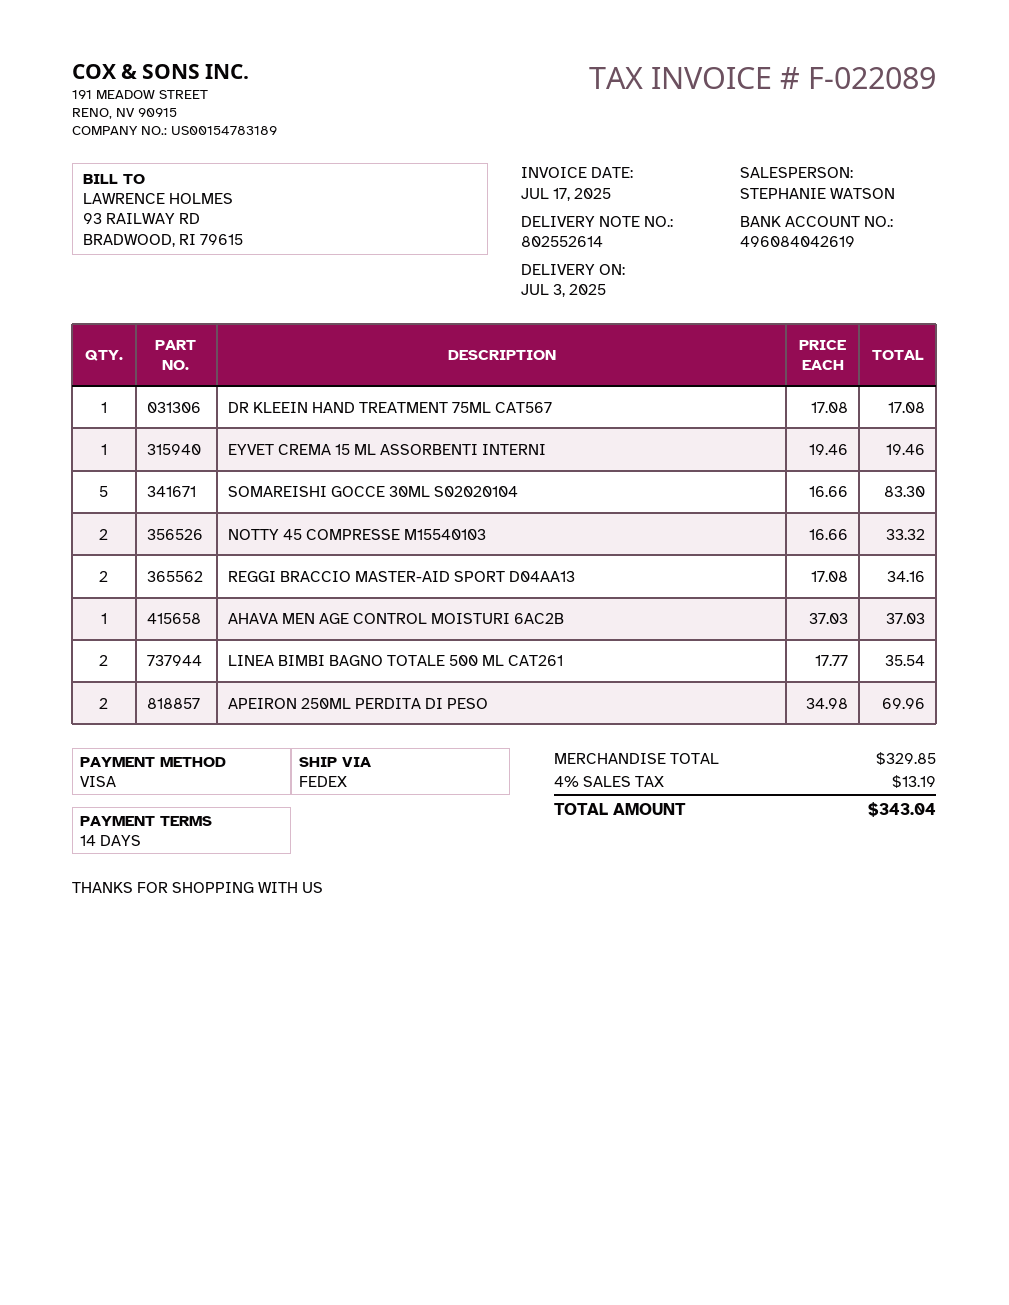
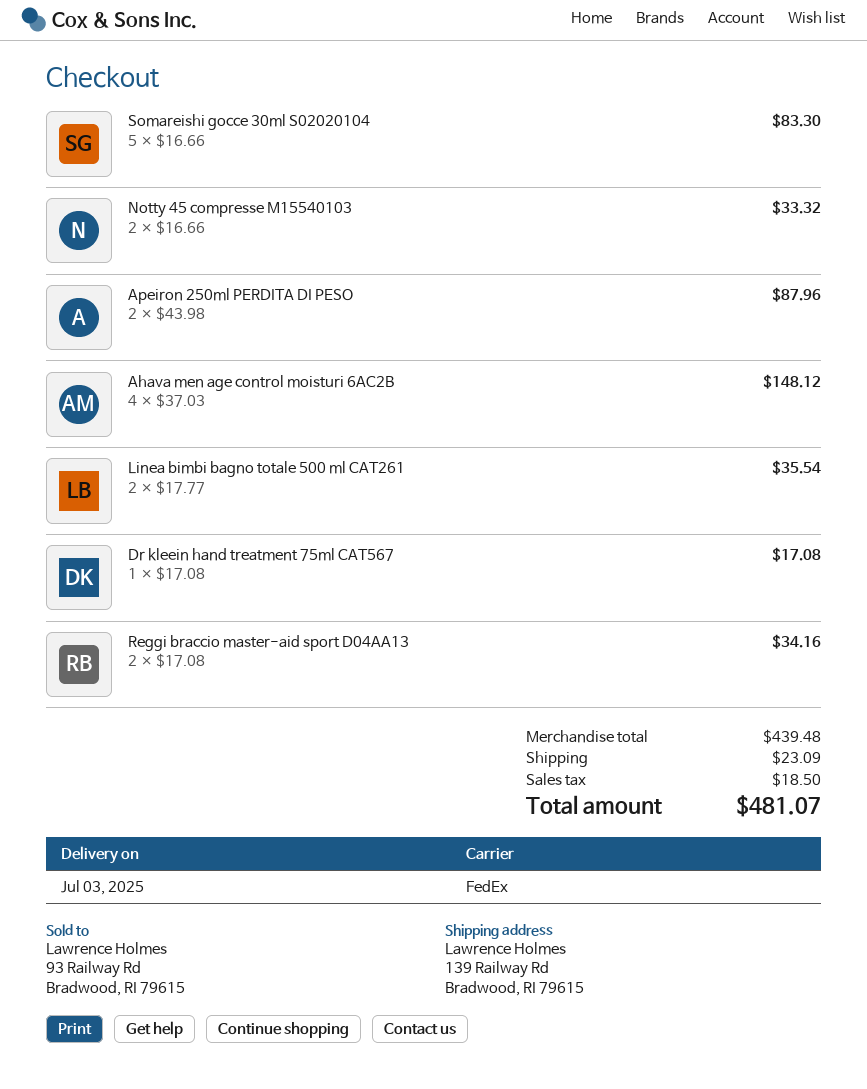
EYVET CREMA 15 ML ASSORBENTI INTERNI: 1 x 19.46 = 19.46 -> none
AHAVA MEN AGE CONTROL MOISTURI 6AC2B: 1 x 37.03 = 37.03 -> 4 x 37.03 = 148.12
APEIRON 250ML PERDITA DI PESO: 2 x 34.98 = 69.96 -> 2 x 43.98 = 87.96
subtotal: 329.85 -> 439.48
shipping: none -> 23.09
tax: 13.19 -> 18.50
total: 343.04 -> 481.07

